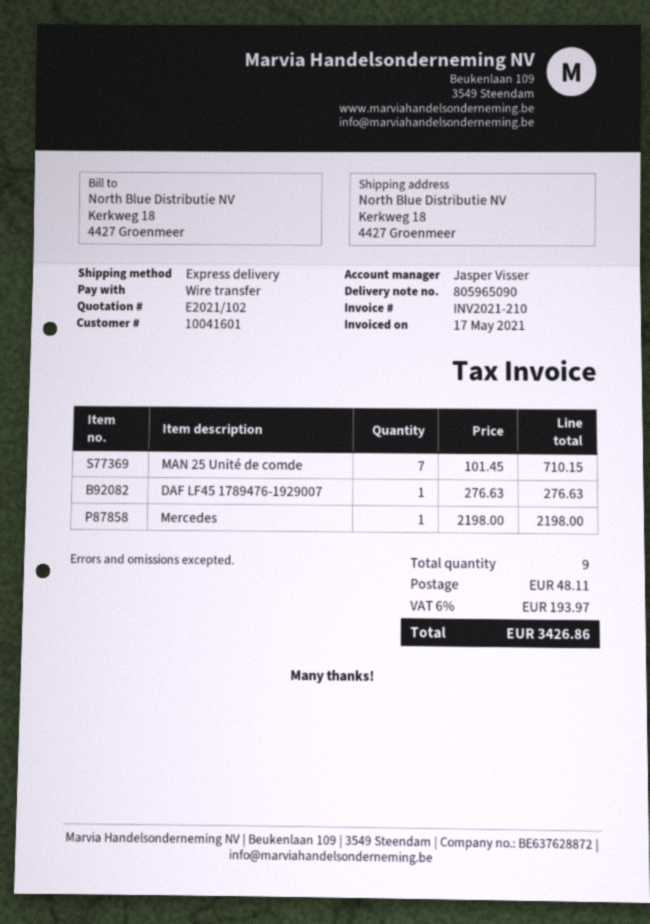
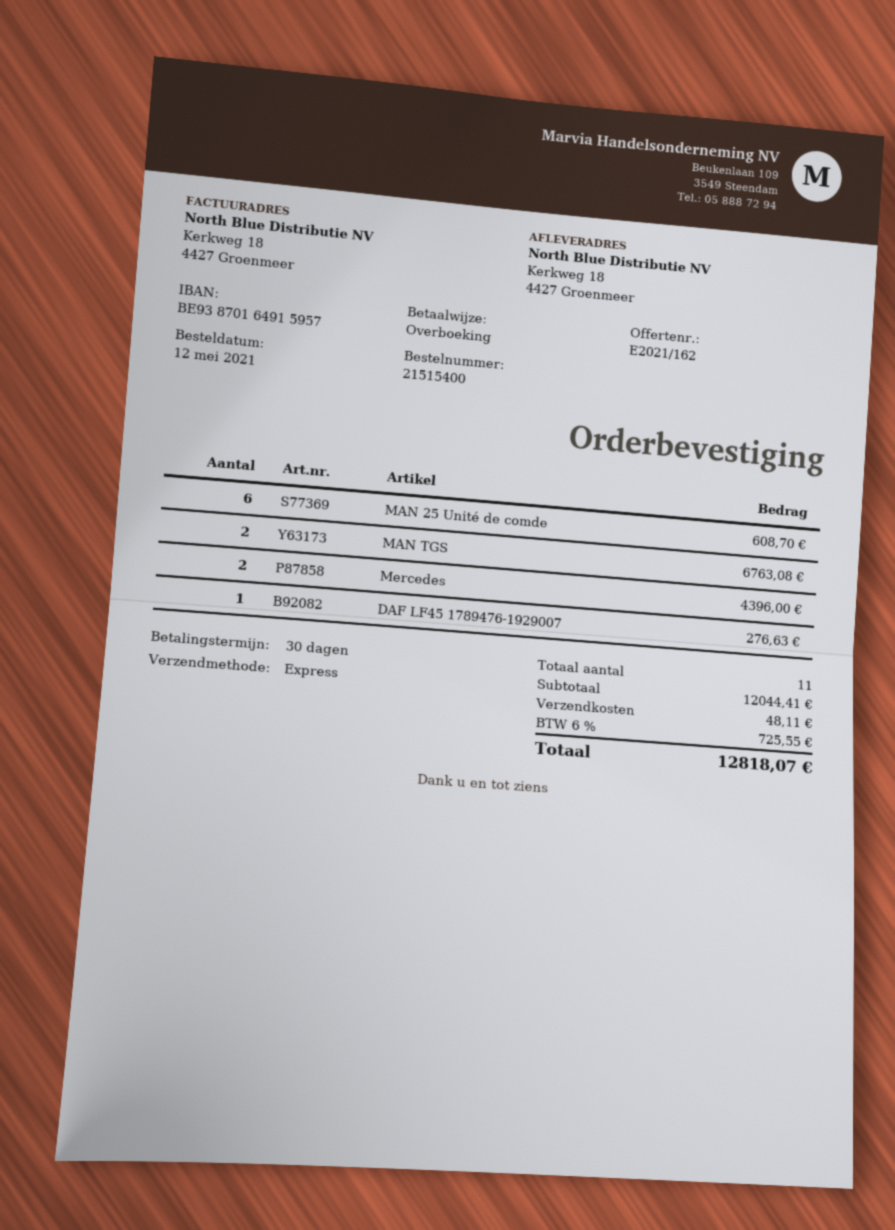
quote number: E2021/102 -> E2021/162
MAN 25 Unité de comde: 7 for 710.15 -> 6 for 608.70
Mercedes: 1 for 2198.00 -> 2 for 4396.00
MAN TGS: none -> 2 for 6763.08
total quantity: 9 -> 11
tax: 6% = 193.97 -> 6% = 725.55
total: 3426.86 -> 12818.07

